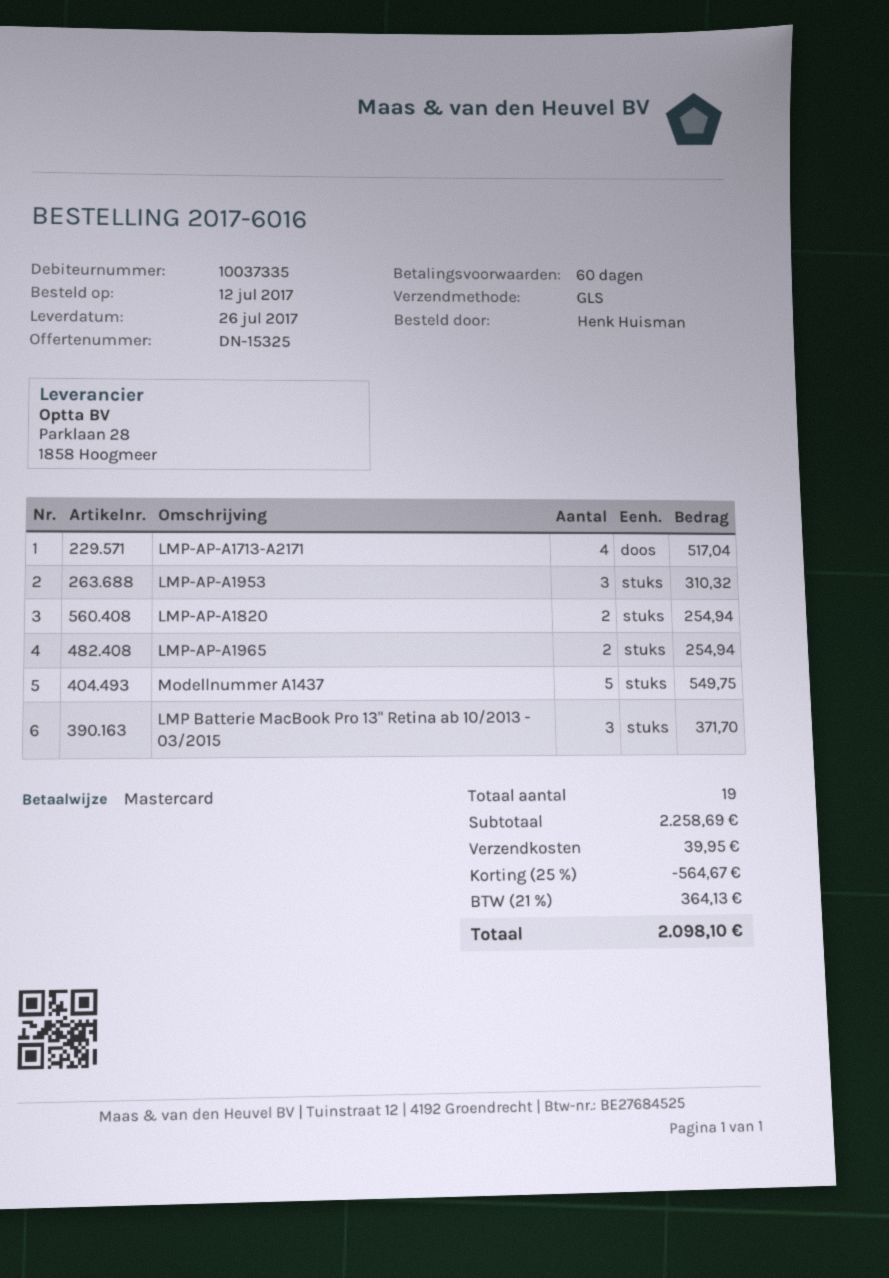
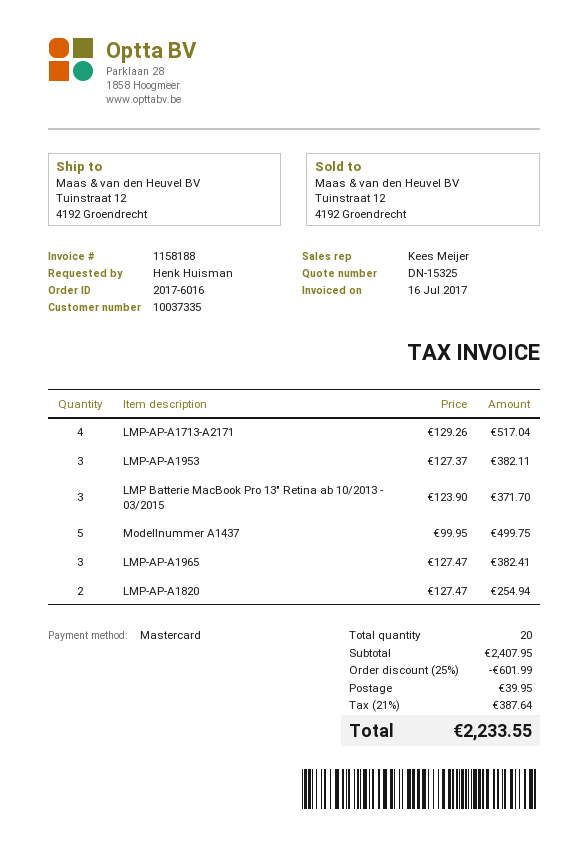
LMP-AP-A1953: 3 for 310.32 -> 3 for 382.11
LMP-AP-A1965: 2 for 254.94 -> 3 for 382.41
Modellnummer A1437: 5 for 549.75 -> 5 for 499.75
total quantity: 19 -> 20
subtotal: 2258.69 -> 2407.95
discount: 25% = 564.67 -> 25% = 601.99
tax: 21% = 364.13 -> 21% = 387.64
total: 2098.10 -> 2233.55

